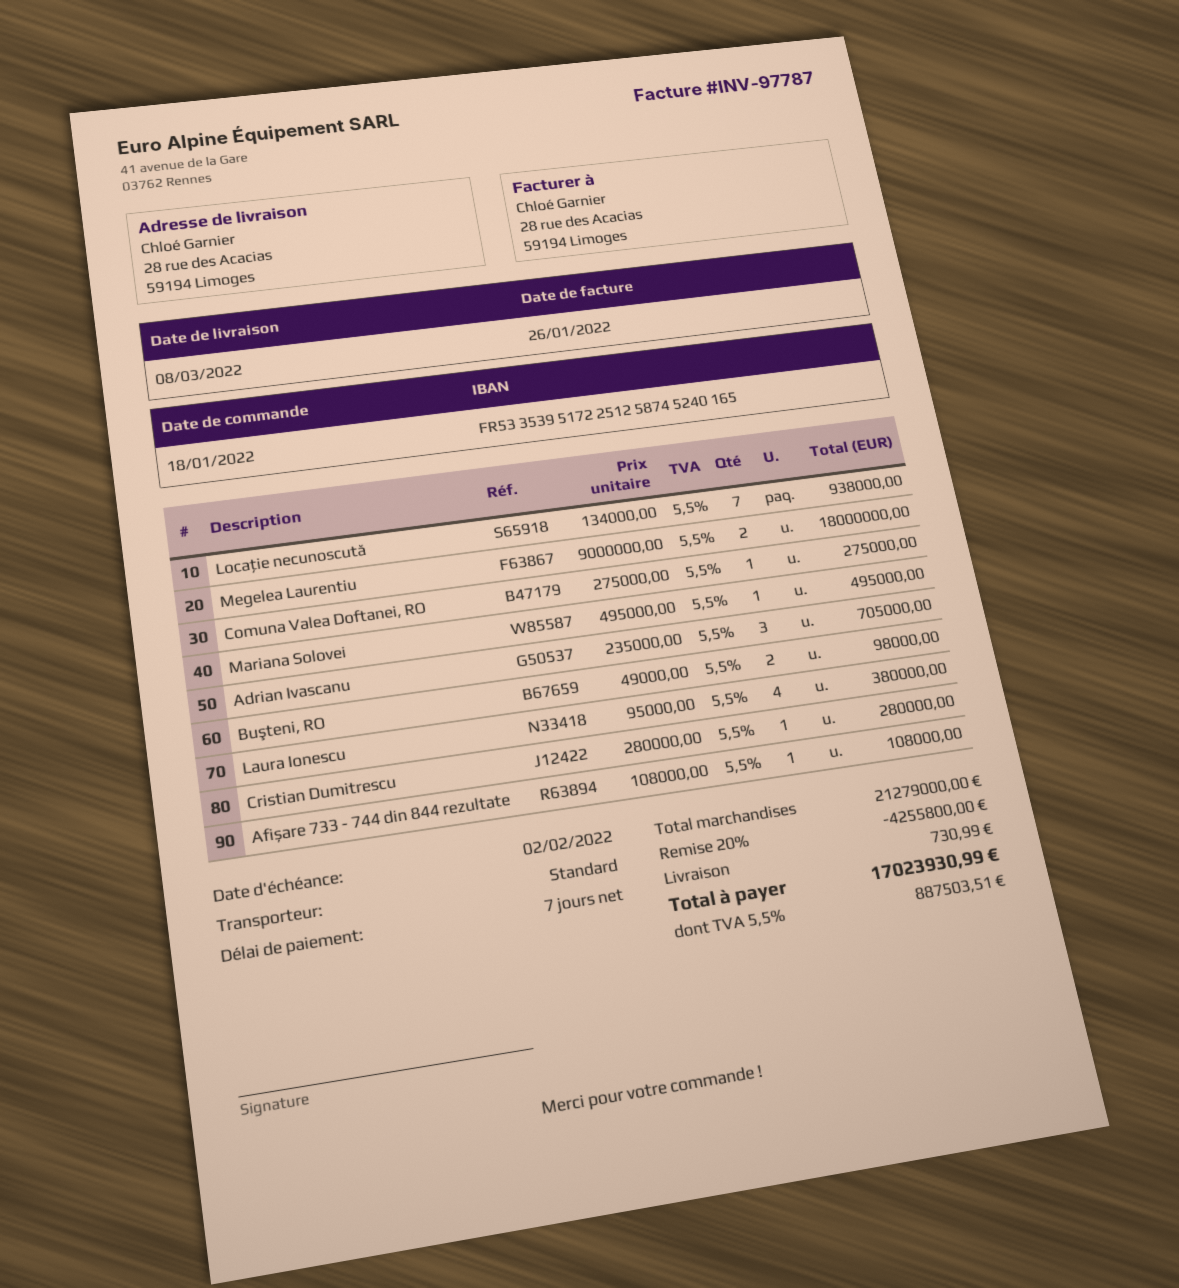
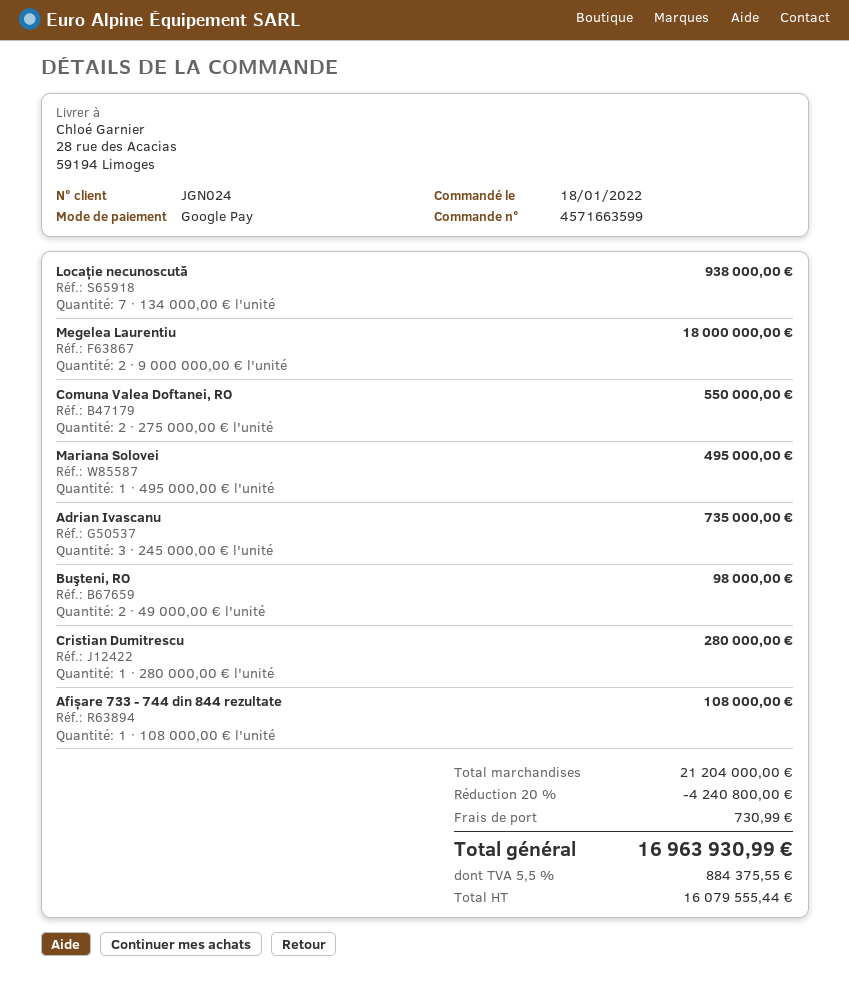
Comuna Valea Doftanei, RO: 1 x 275000.00 = 275000.00 -> 2 x 275000.00 = 550000.00
Adrian Ivascanu: 3 x 235000.00 = 705000.00 -> 3 x 245000.00 = 735000.00
Laura Ionescu: 4 x 95000.00 = 380000.00 -> none
subtotal: 21279000.00 -> 21204000.00
discount: 20% = 4255800.00 -> 20% = 4240800.00
tax: 5.5% = 887503.51 -> 5.5% = 884375.55
total: 17023930.99 -> 16963930.99

